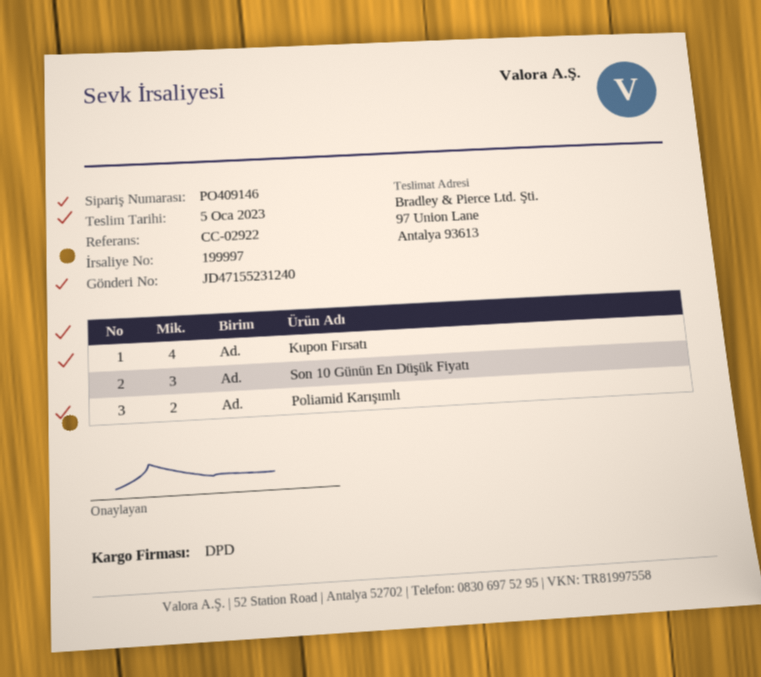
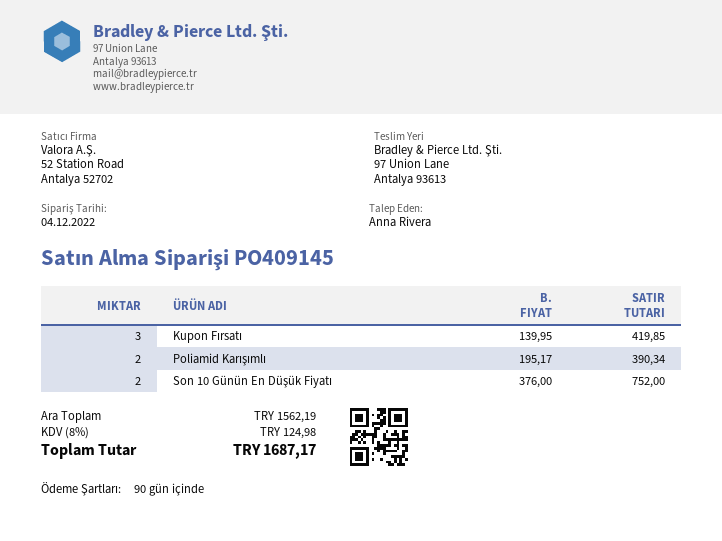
order number: PO409146 -> PO409145
Kupon Fırsatı: 4 -> 3
Son 10 Günün En Düşük Fiyatı: 3 -> 2

